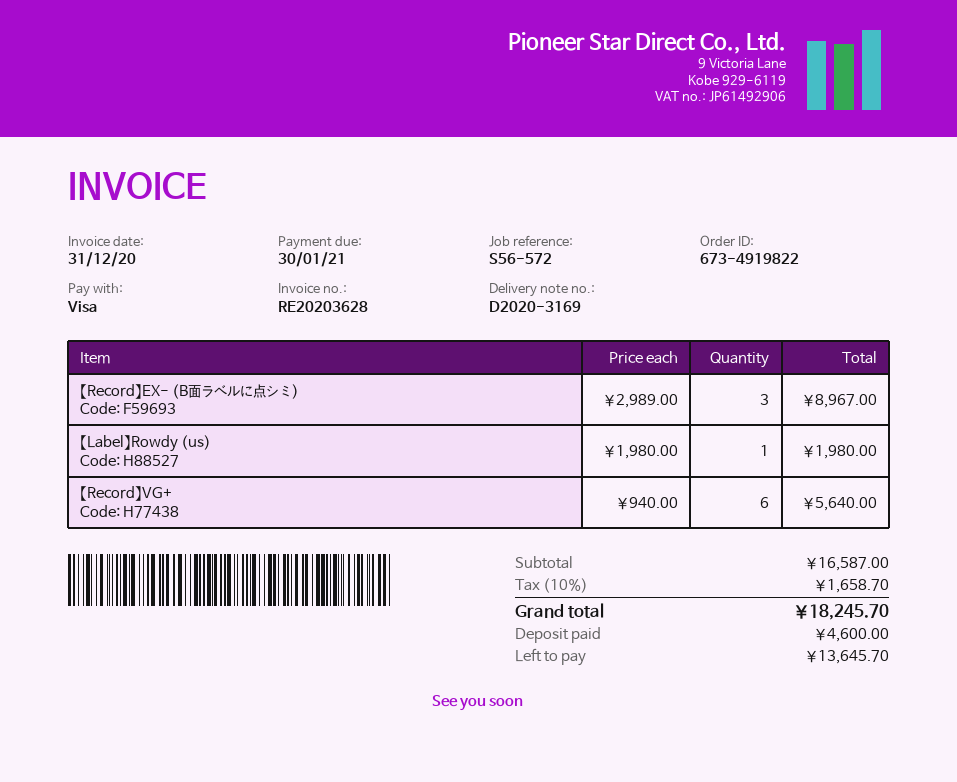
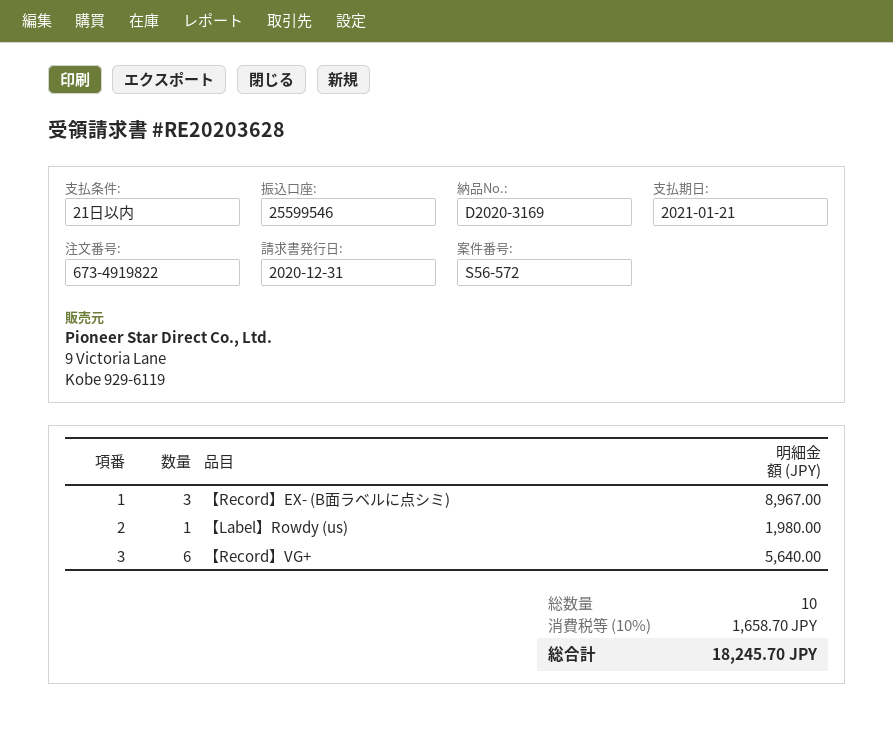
due date: 2021-01-30 -> 2021-01-21

